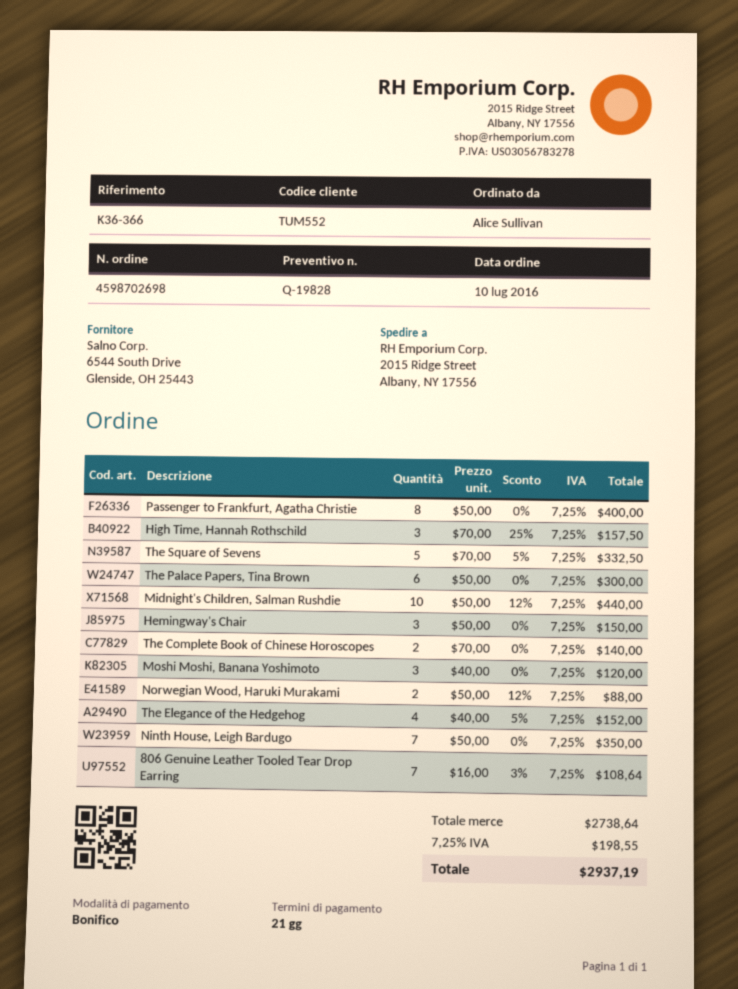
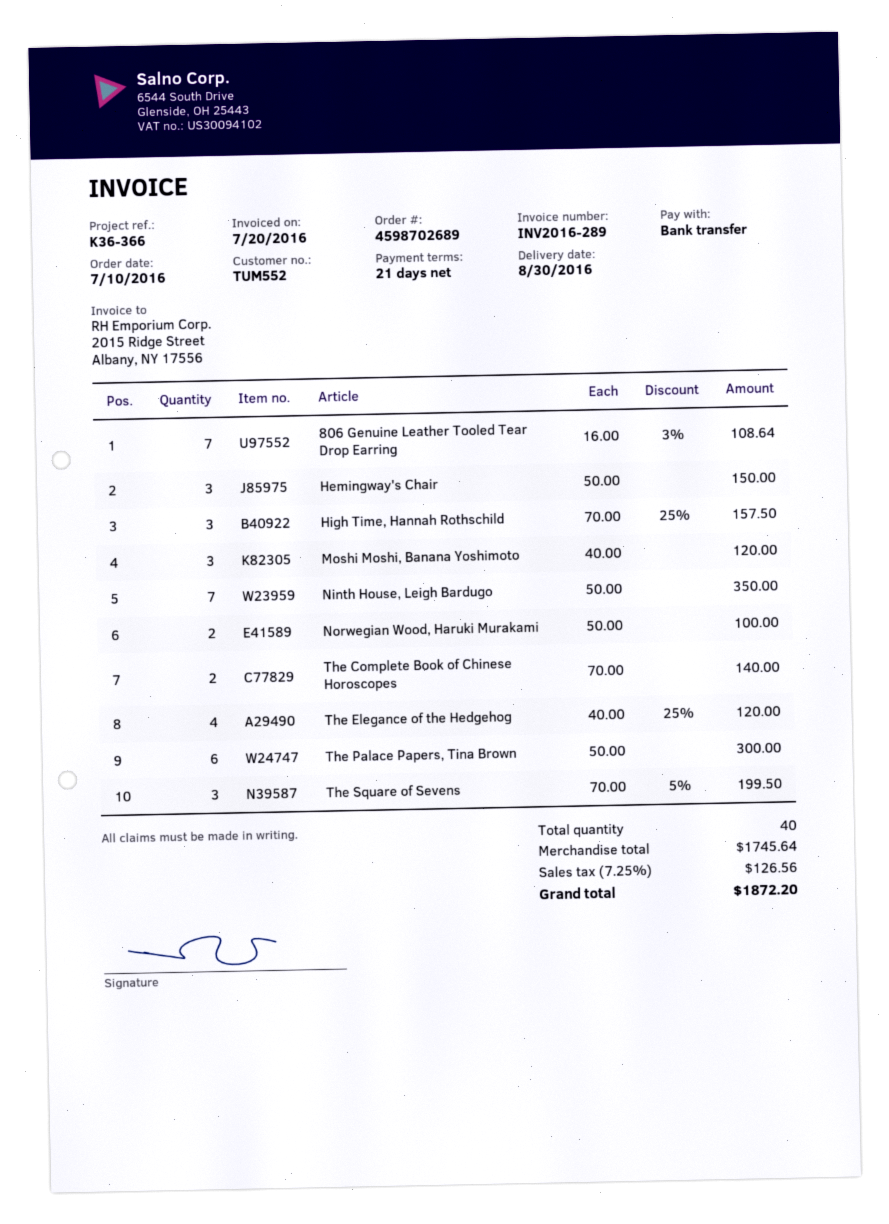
order number: 4598702698 -> 4598702689
Passenger to Frankfurt, Agatha Christie: 8 x 50.00 = 400.00 -> none
The Square of Sevens: 5 x 70.00 - 5% = 332.50 -> 3 x 70.00 - 5% = 199.50
Midnight's Children, Salman Rushdie: 10 x 50.00 - 12% = 440.00 -> none
Norwegian Wood, Haruki Murakami: 2 x 50.00 - 12% = 88.00 -> 2 x 50.00 = 100.00
The Elegance of the Hedgehog: 4 x 40.00 - 5% = 152.00 -> 4 x 40.00 - 25% = 120.00
subtotal: 2738.64 -> 1745.64
tax: 7.25% = 198.55 -> 7.25% = 126.56
total: 2937.19 -> 1872.20

